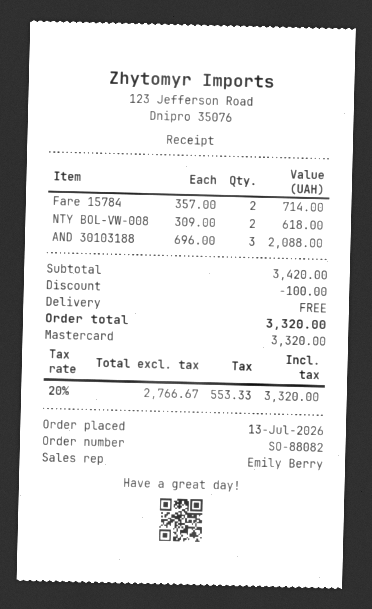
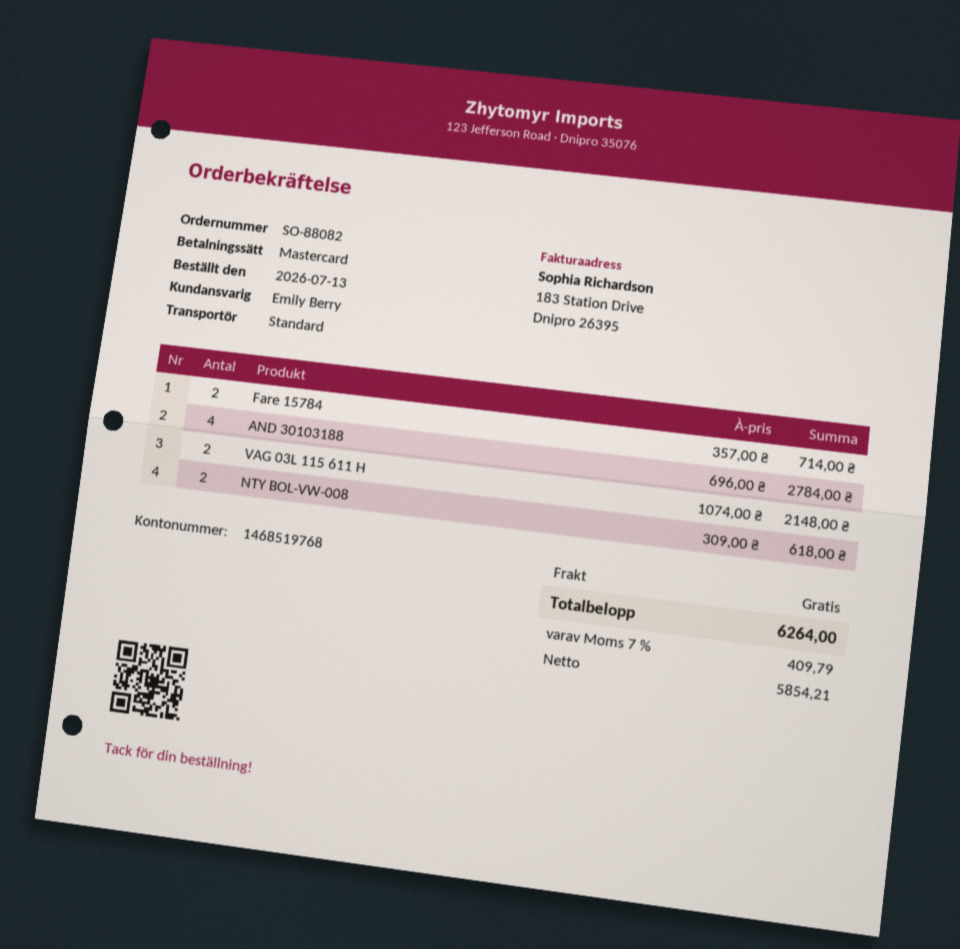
AND 30103188: 3 x 696.00 = 2088.00 -> 4 x 696.00 = 2784.00
VAG 03L 115 611 H: none -> 2 x 1074.00 = 2148.00
discount: 100.00 -> none
net: 2766.67 -> 5854.21
tax: 20% = 553.33 -> 7% = 409.79
total: 3320.00 -> 6264.00

